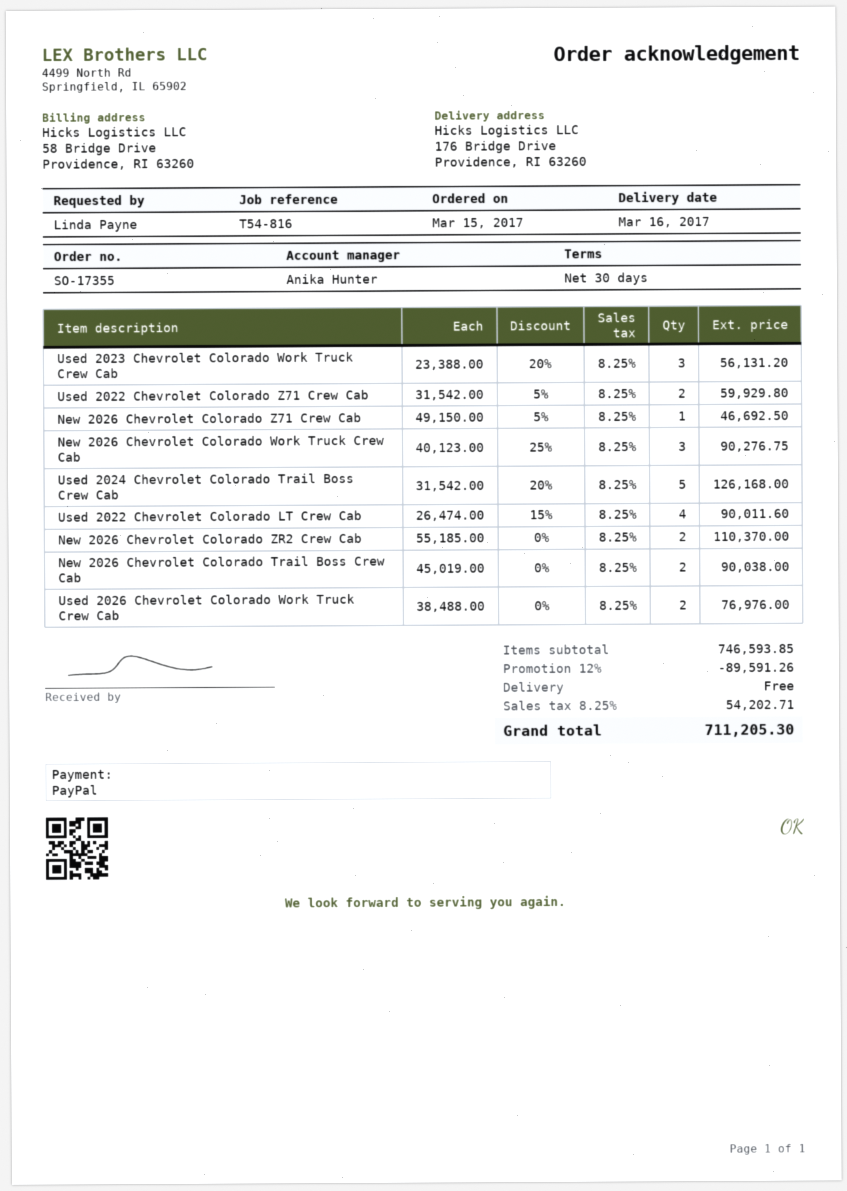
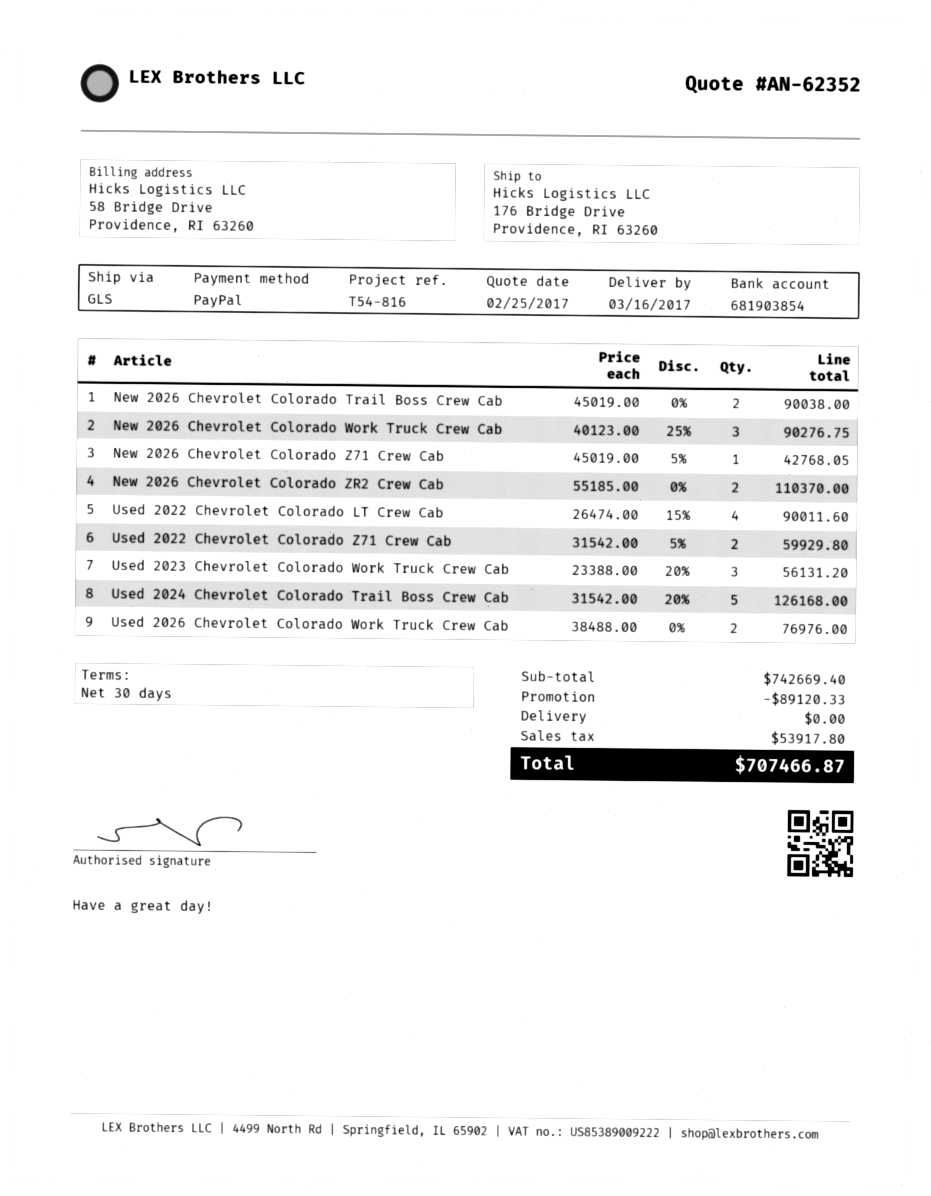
New 2026 Chevrolet Colorado Z71 Crew Cab: 1 x 49150.00 - 5% = 46692.50 -> 1 x 45019.00 - 5% = 42768.05
subtotal: 746593.85 -> 742669.40
discount: 89591.26 -> 89120.33
tax: 54202.71 -> 53917.80
total: 711205.30 -> 707466.87

